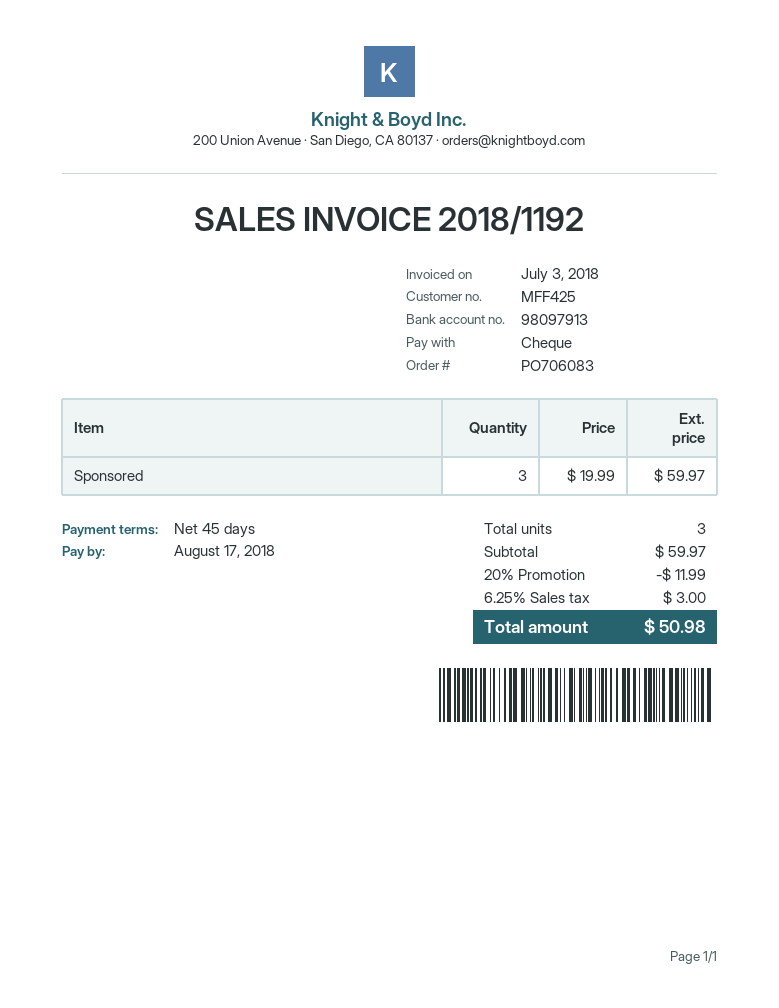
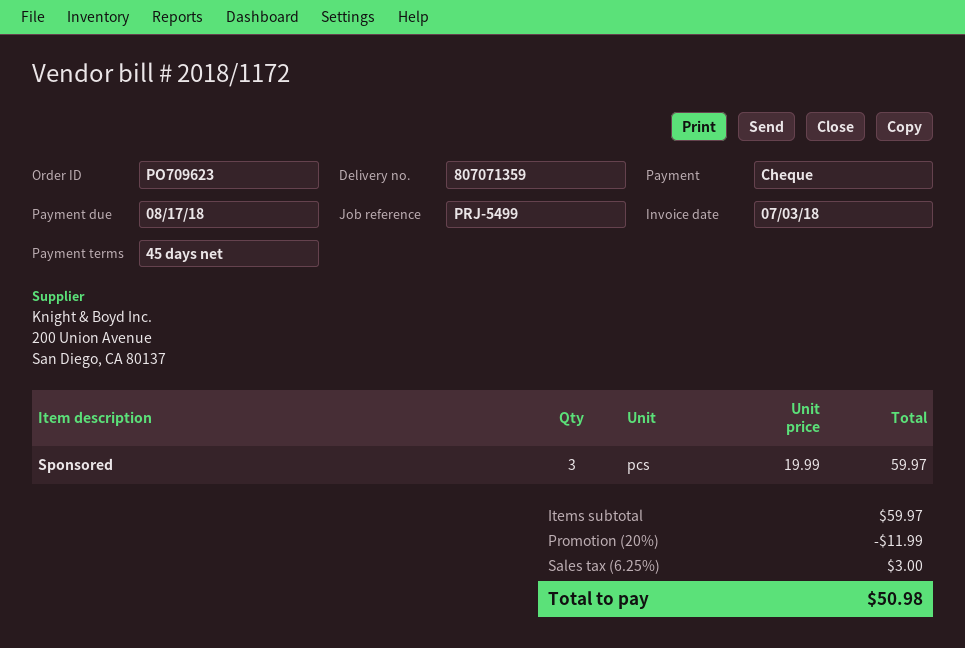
order number: PO706083 -> PO709623
invoice number: 2018/1192 -> 2018/1172

